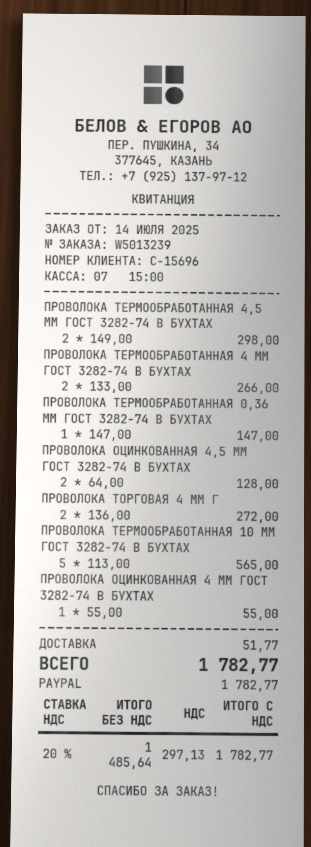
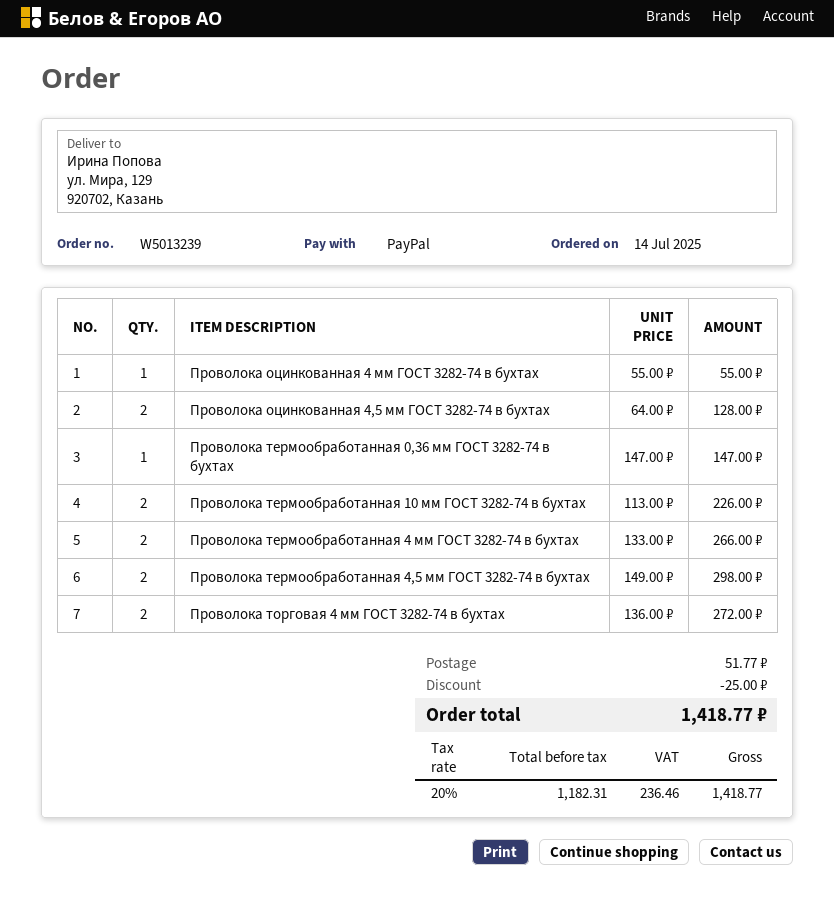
ПРОВОЛОКА ТЕРМООБРАБОТАННАЯ 10 ММ ГОСТ 3282-74 В БУХТАХ: 5 x 113.00 = 565.00 -> 2 x 113.00 = 226.00
discount: none -> 25.00
net: 1485.64 -> 1182.31
tax: 20% = 297.13 -> 20% = 236.46
total: 1782.77 -> 1418.77

